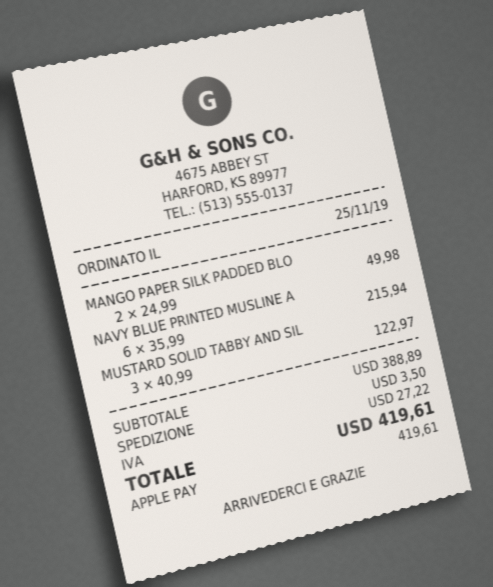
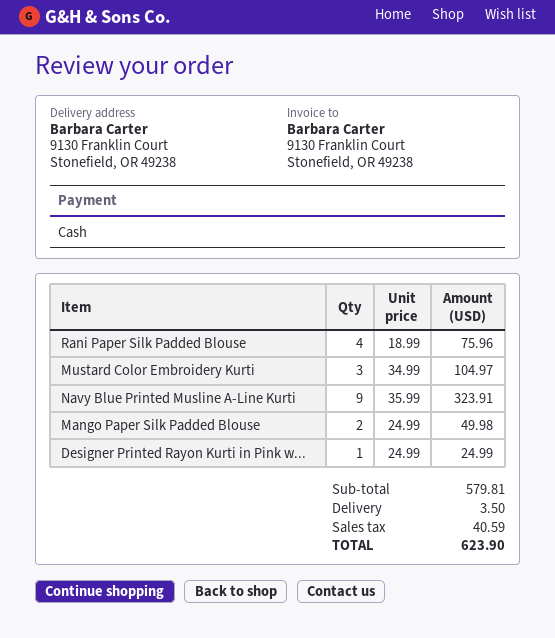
payment method: Apple Pay -> cash
NAVY BLUE PRINTED MUSLINE A: 6 x 35.99 = 215.94 -> 9 x 35.99 = 323.91
MUSTARD SOLID TABBY AND SIL: 3 x 40.99 = 122.97 -> none
Rani Paper Silk Padded Blouse: none -> 4 x 18.99 = 75.96
Mustard Color Embroidery Kurti: none -> 3 x 34.99 = 104.97
Designer Printed Rayon Kurti in Pink w...: none -> 1 x 24.99 = 24.99
subtotal: 388.89 -> 579.81
tax: 27.22 -> 40.59
total: 419.61 -> 623.90

